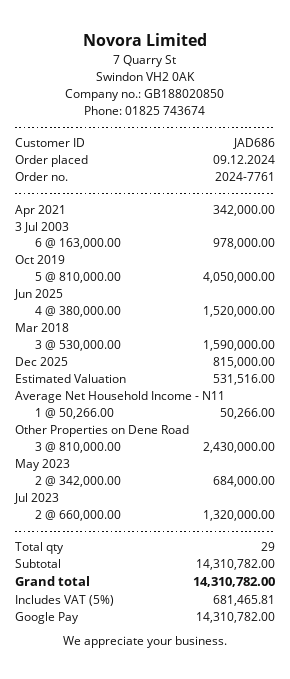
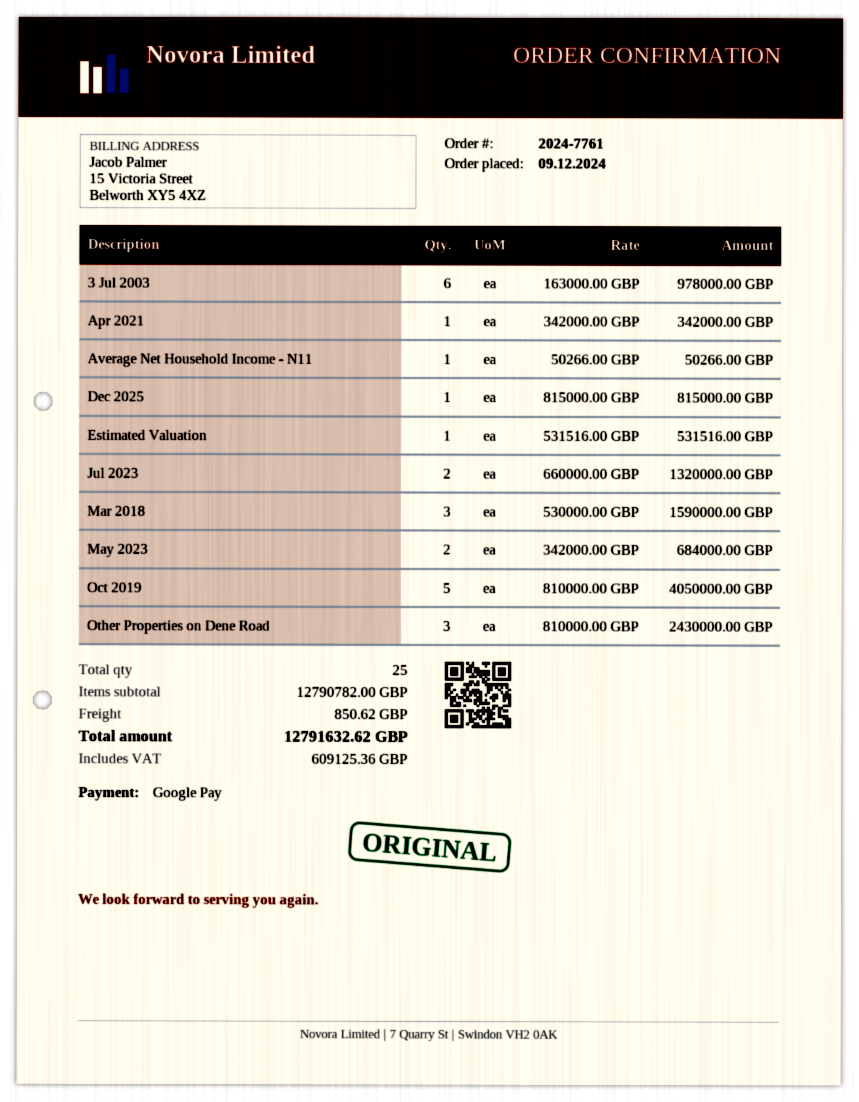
Jun 2025: 4 x 380000.00 = 1520000.00 -> none
total quantity: 29 -> 25
subtotal: 14310782.00 -> 12790782.00
shipping: none -> 850.62
tax: 681465.81 -> 609125.36
total: 14310782.00 -> 12791632.62

